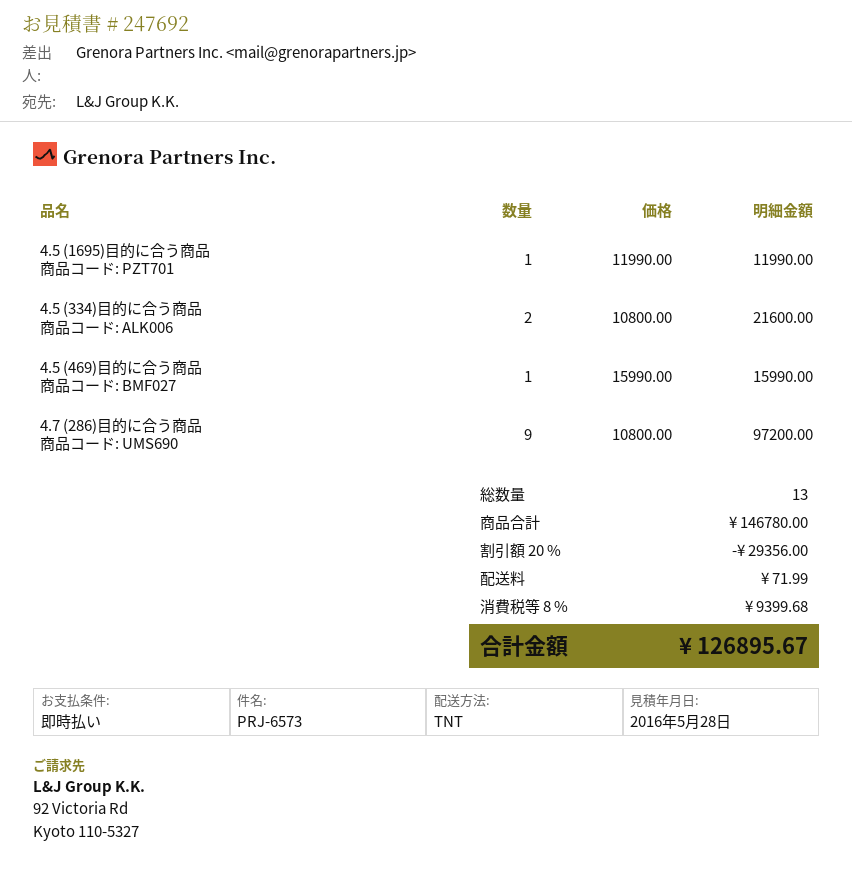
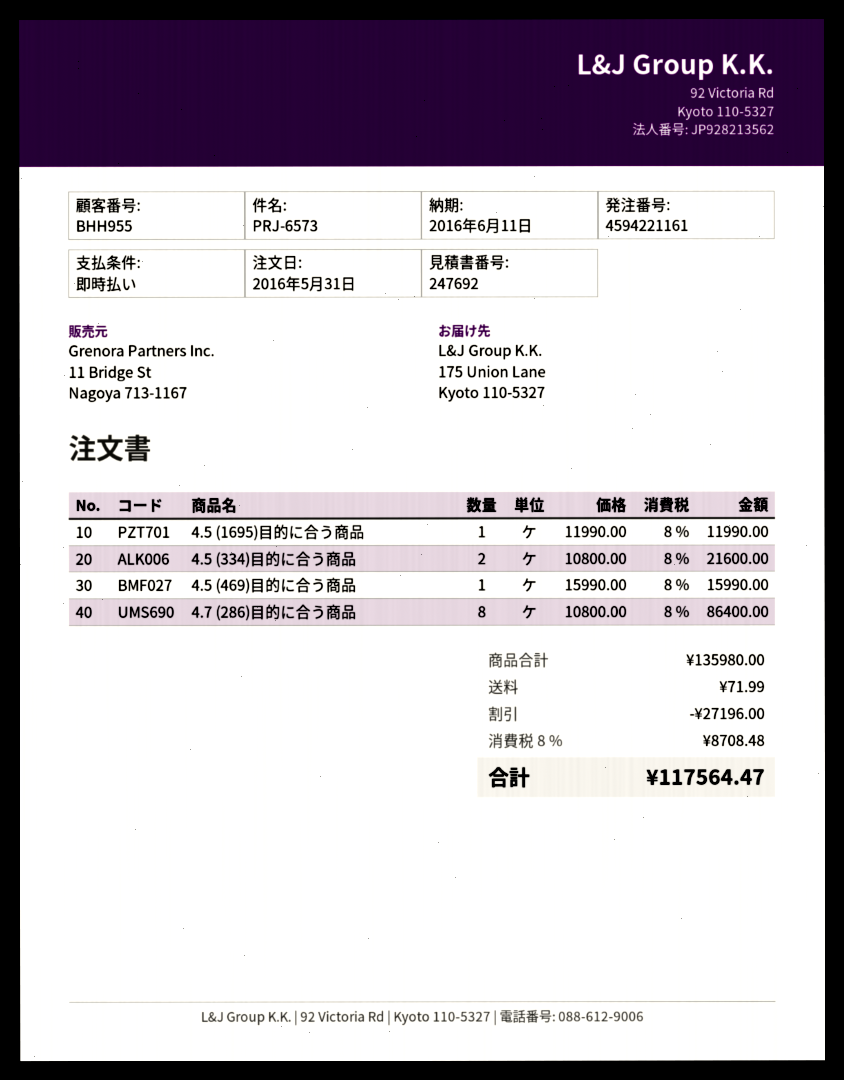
4.7 (286)目的に合う商品: 9 x 10800.00 = 97200.00 -> 8 x 10800.00 = 86400.00
subtotal: 146780.00 -> 135980.00
discount: 29356.00 -> 27196.00
tax: 8% = 9399.68 -> 8% = 8708.48
total: 126895.67 -> 117564.47

